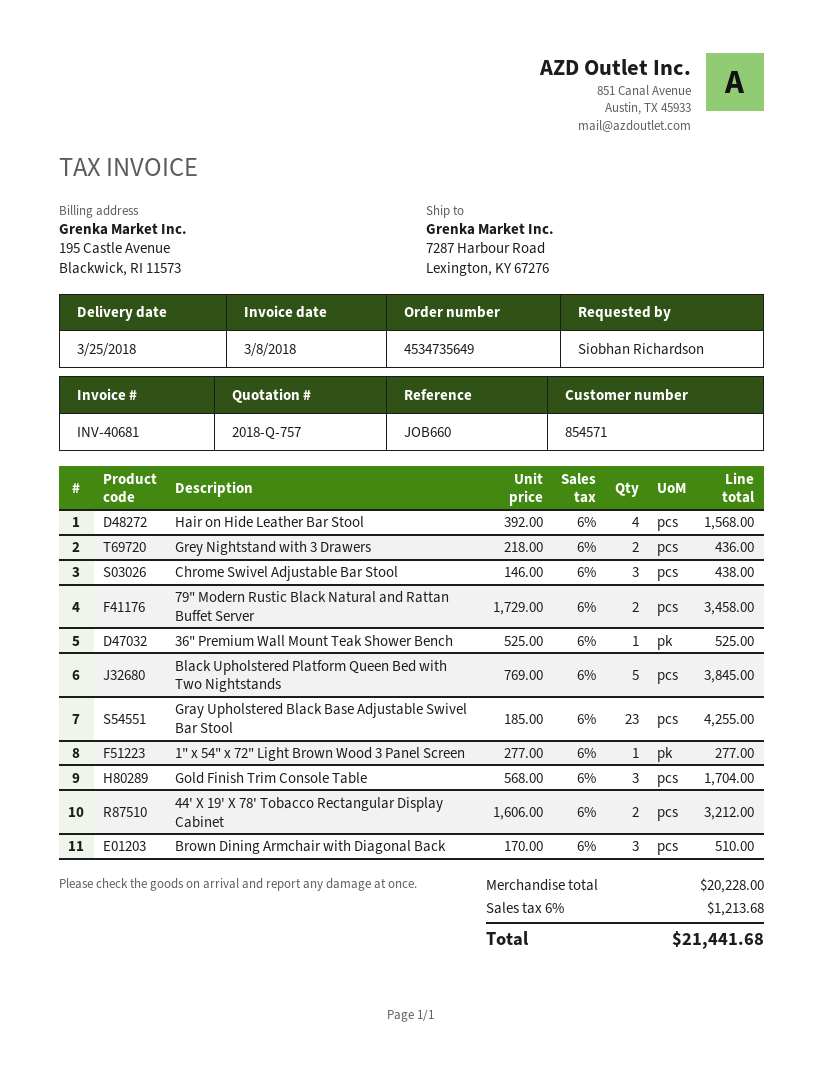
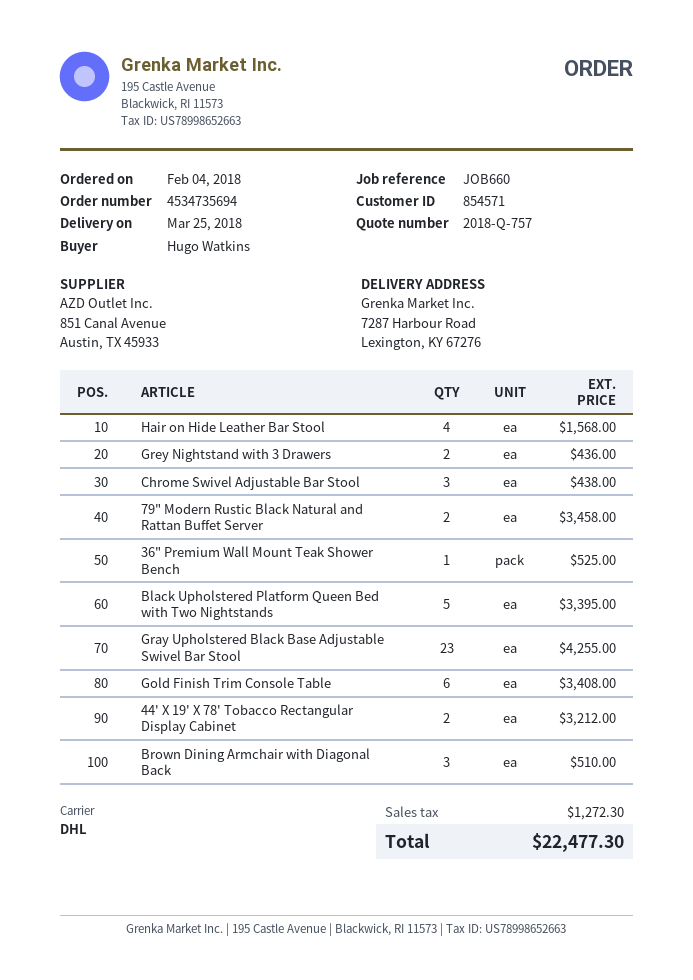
order number: 4534735649 -> 4534735694
ordered by: Siobhan Richardson -> Hugo Watkins
Black Upholstered Platform Queen Bed with Two Nightstands: 5 for 3845.00 -> 5 for 3395.00
1" x 54" x 72" Light Brown Wood 3 Panel Screen: 1 for 277.00 -> none
Gold Finish Trim Console Table: 3 for 1704.00 -> 6 for 3408.00
tax: 1213.68 -> 1272.30
total: 21441.68 -> 22477.30

